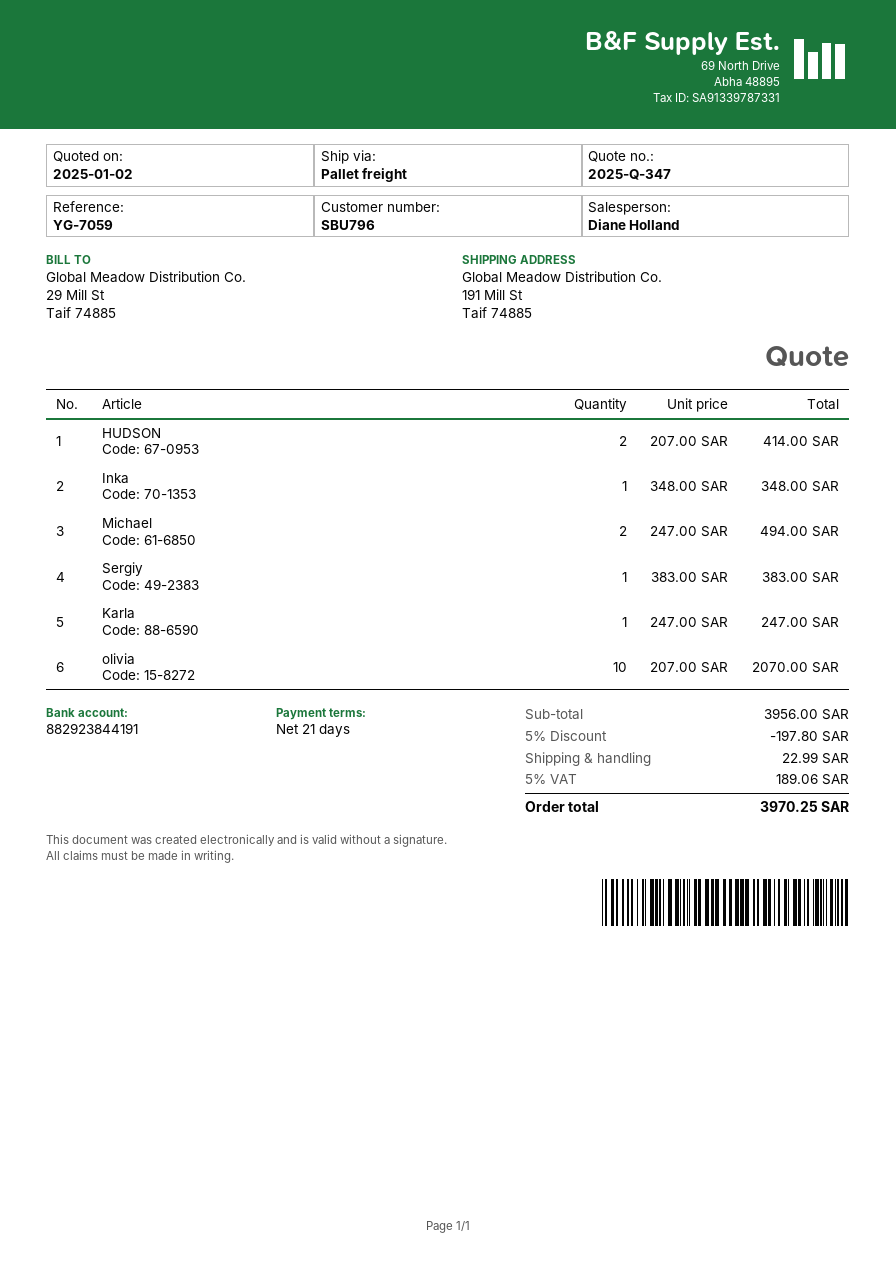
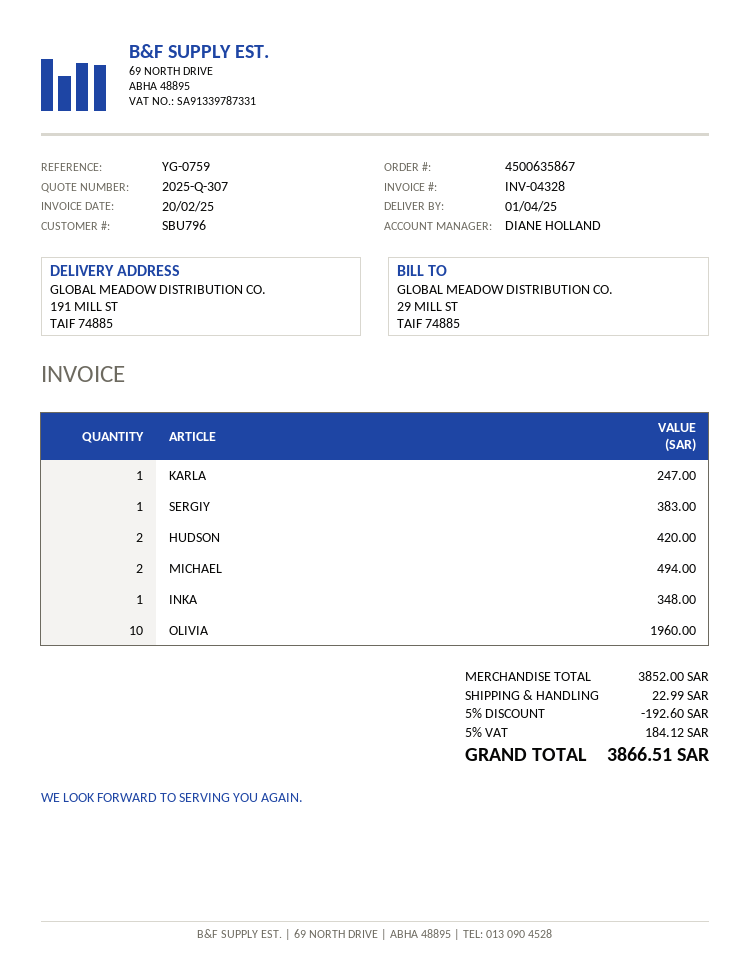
quote number: 2025-Q-347 -> 2025-Q-307
reference: YG-7059 -> YG-0759
HUDSON: 2 for 414.00 -> 2 for 420.00
olivia: 10 for 2070.00 -> 10 for 1960.00
subtotal: 3956.00 -> 3852.00
discount: 5% = 197.80 -> 5% = 192.60
tax: 5% = 189.06 -> 5% = 184.12
total: 3970.25 -> 3866.51

